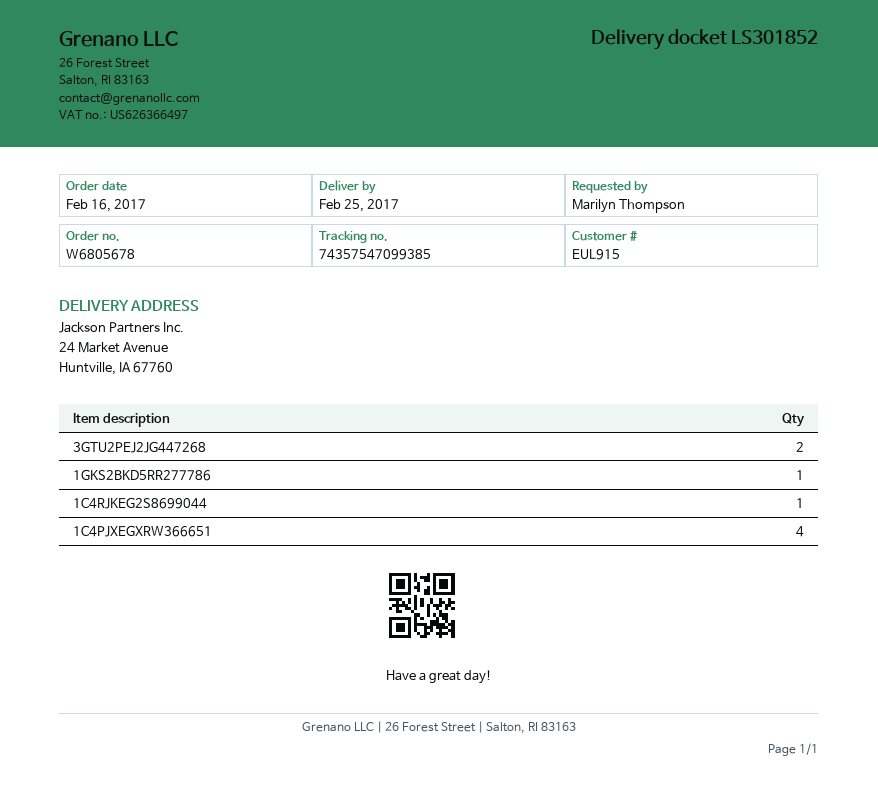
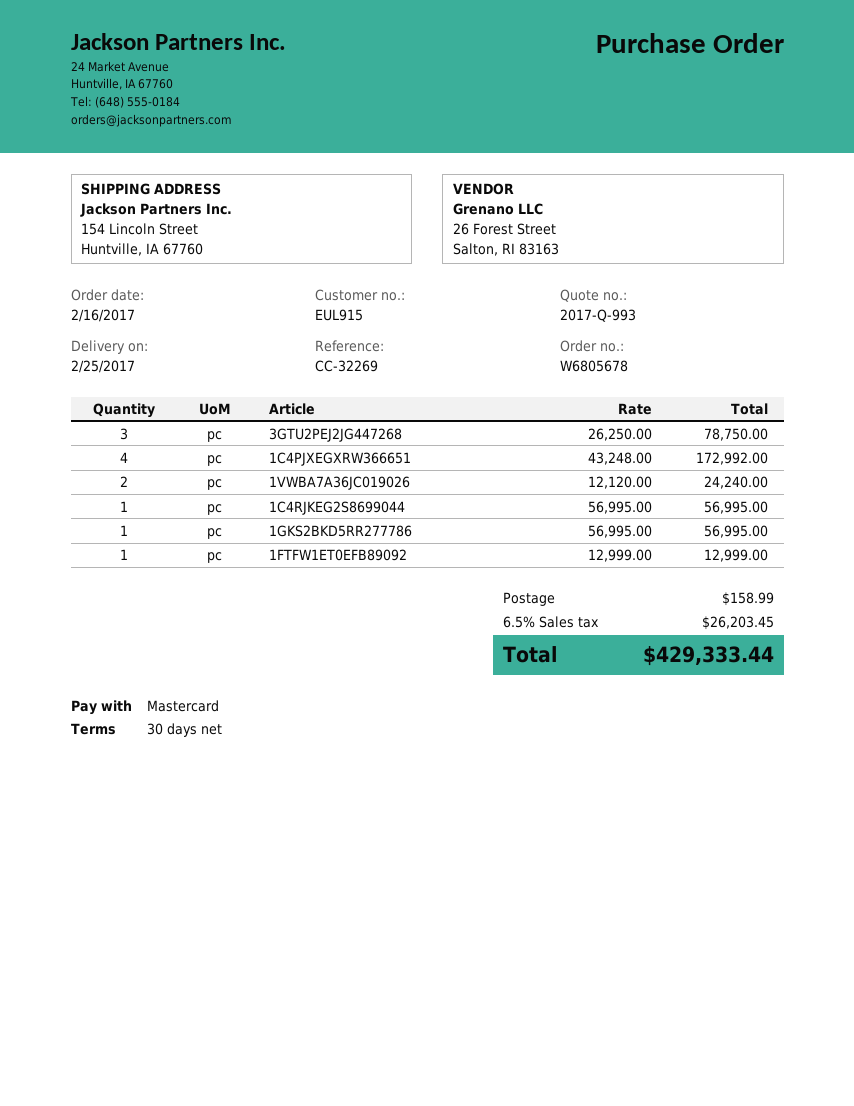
ship to: 24 Market Avenue, Huntville, IA 67760 -> 154 Lincoln Street, Huntville, IA 67760
3GTU2PEJ2JG447268: 2 -> 3
1VWBA7A36JC019026: none -> 2
1FTFW1ET0EFB89092: none -> 1

